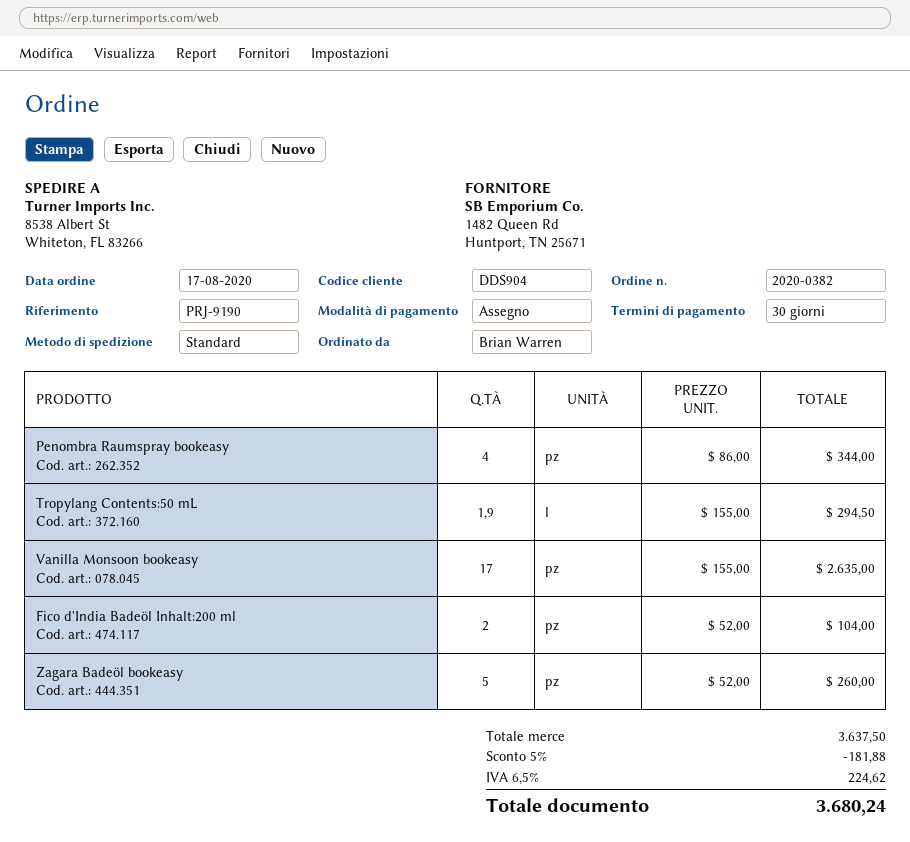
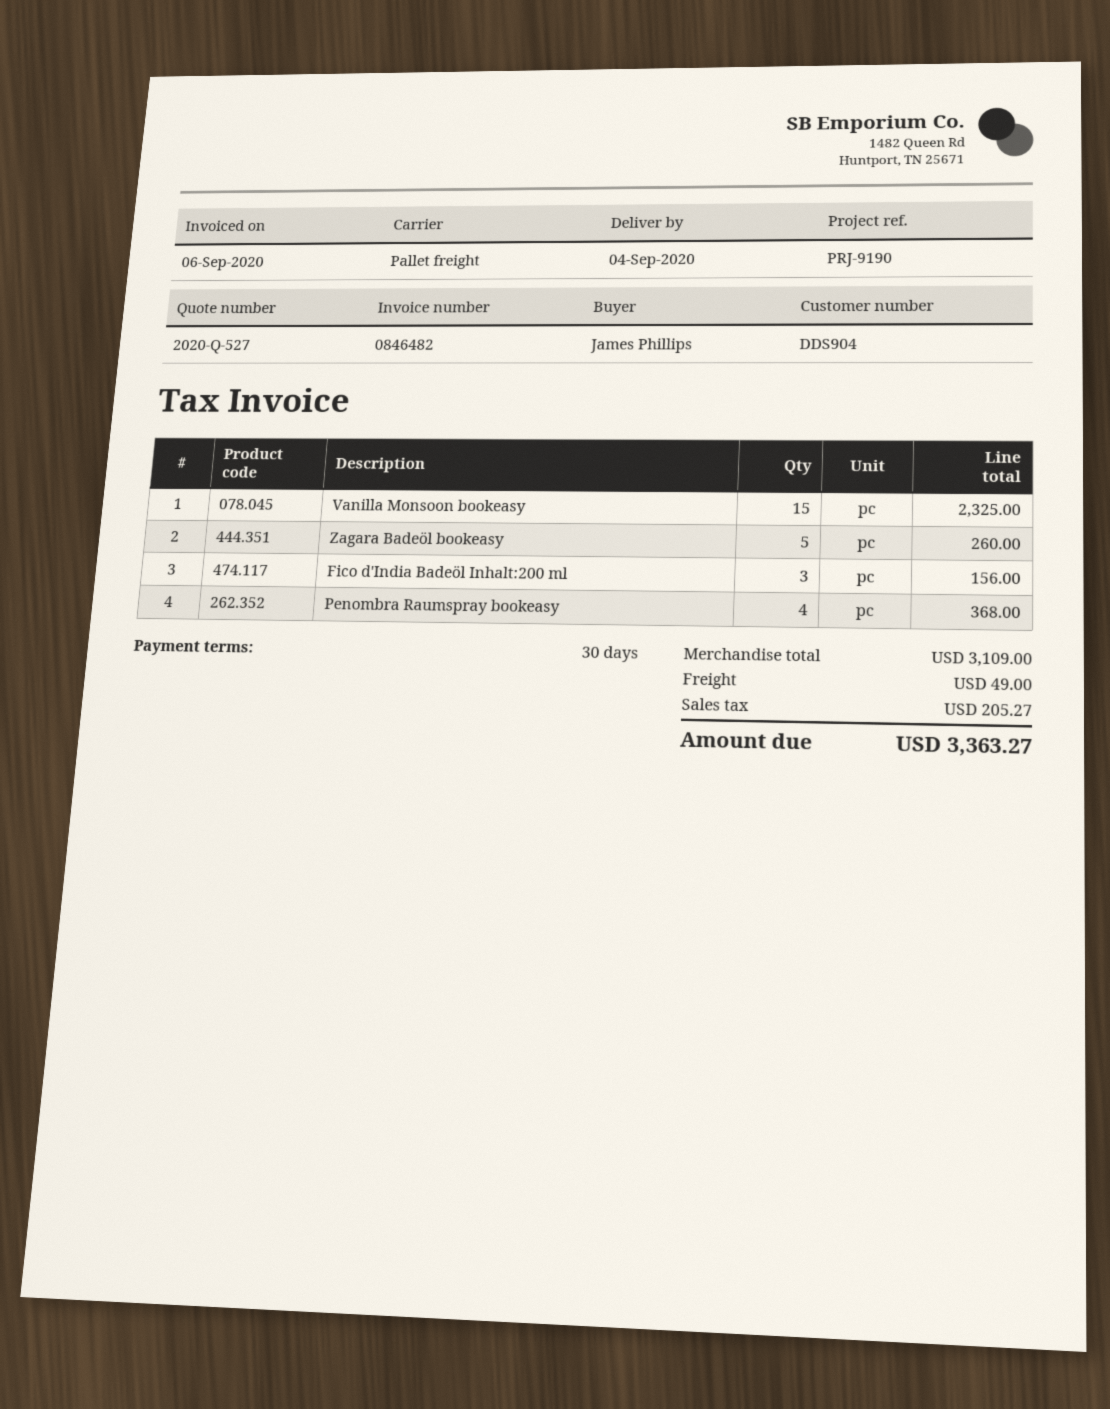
ordered by: Brian Warren -> James Phillips
shipping method: standard -> pallet freight
Penombra Raumspray bookeasy: 4 for 344.00 -> 4 for 368.00
Tropylang Contents:50 mL: 1.9 for 294.50 -> none
Vanilla Monsoon bookeasy: 17 for 2635.00 -> 15 for 2325.00
Fico d'India Badeöl Inhalt:200 ml: 2 for 104.00 -> 3 for 156.00
subtotal: 3637.50 -> 3109.00
discount: 5% = 181.88 -> none
shipping: none -> 49.00
tax: 224.62 -> 205.27
total: 3680.24 -> 3363.27

